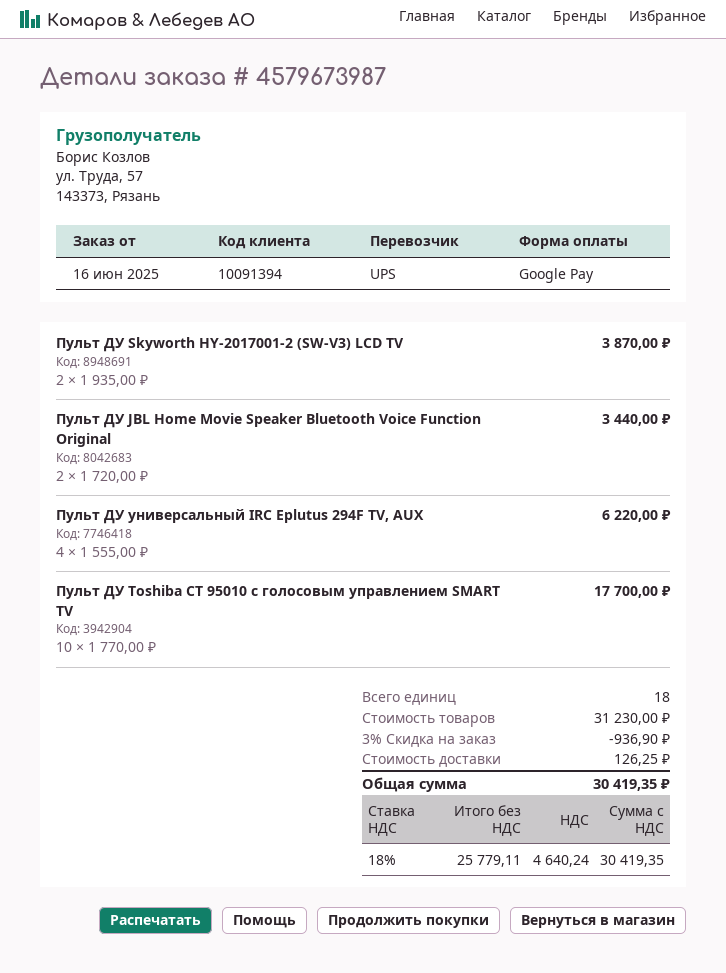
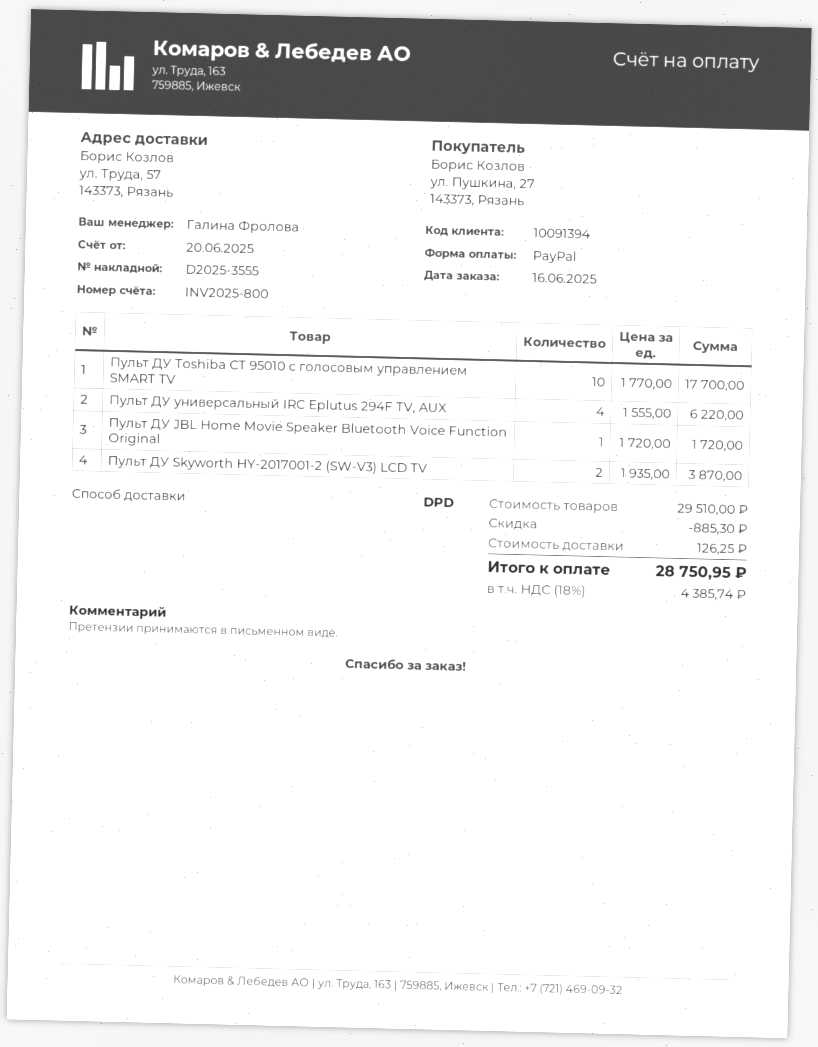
payment method: Google Pay -> PayPal
shipping method: UPS -> DPD
Пульт ДУ JBL Home Movie Speaker Bluetooth Voice Function Original: 2 x 1720.00 = 3440.00 -> 1 x 1720.00 = 1720.00
subtotal: 31230.00 -> 29510.00
discount: 936.90 -> 885.30
tax: 18% = 4640.24 -> 18% = 4385.74
total: 30419.35 -> 28750.95

